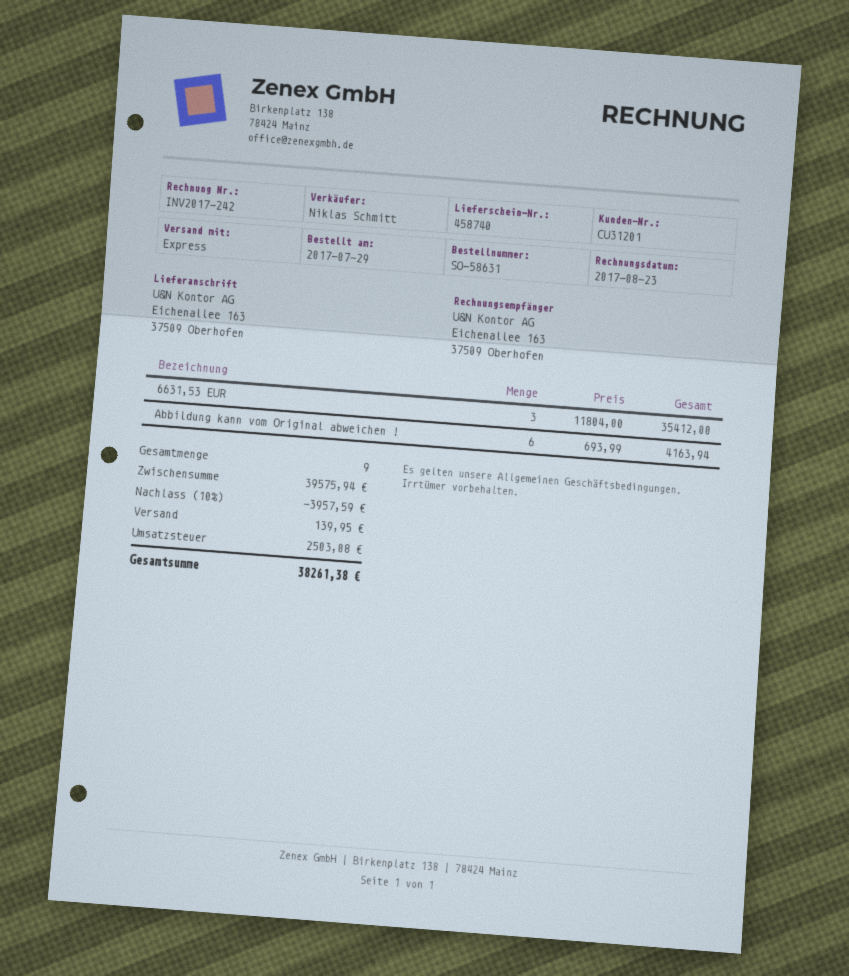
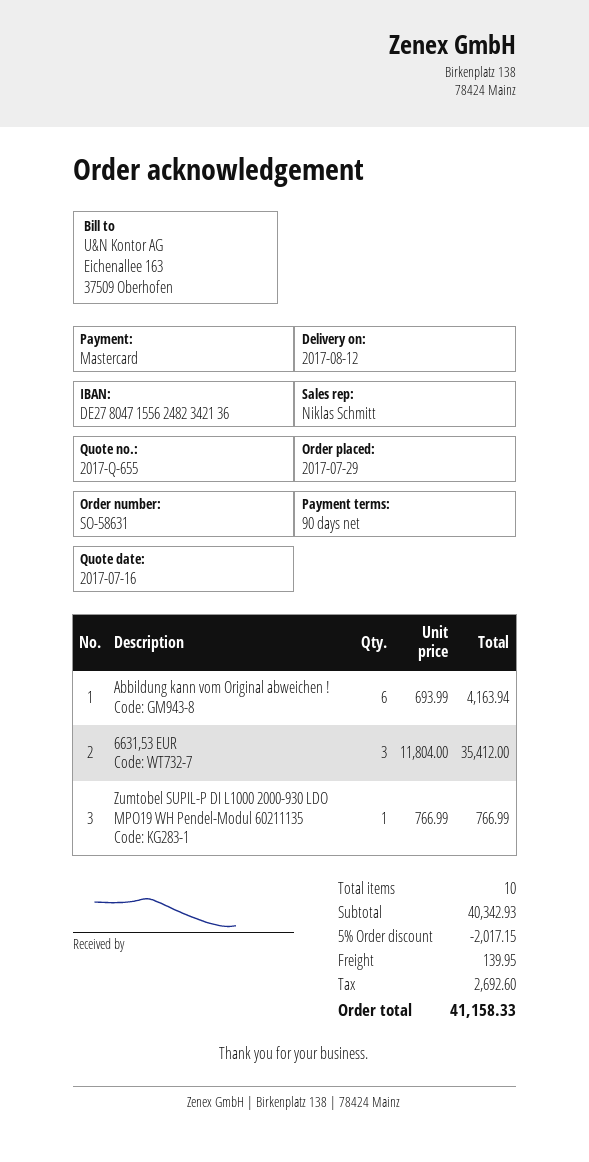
Zumtobel SUPIL-P DI L1000 2000-930 LDO MPO19 WH Pendel-Modul 60211135: none -> 1 x 766.99 = 766.99
total quantity: 9 -> 10
subtotal: 39575.94 -> 40342.93
discount: 10% = 3957.59 -> 5% = 2017.15
tax: 2503.08 -> 2692.60
total: 38261.38 -> 41158.33

